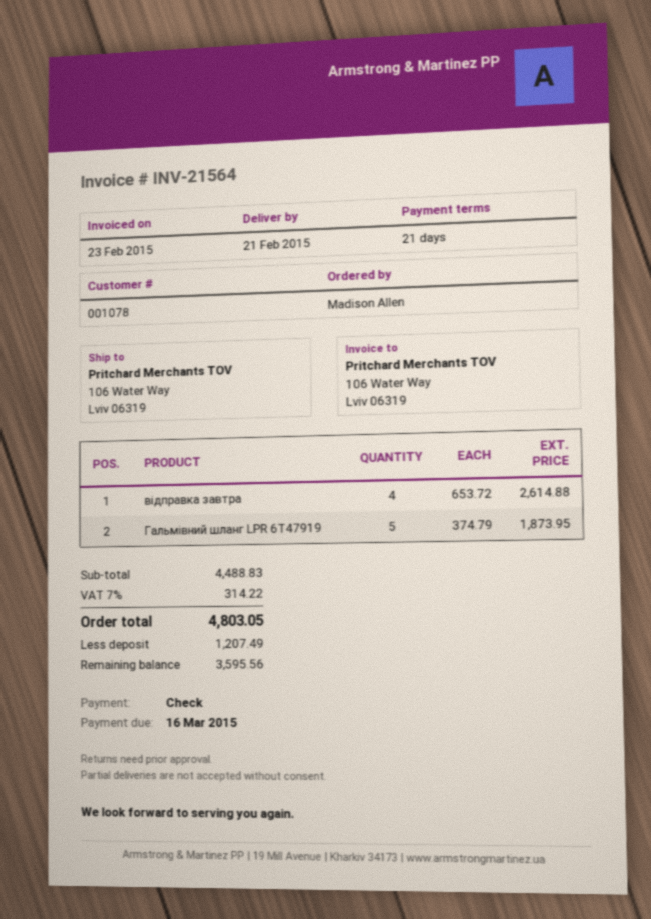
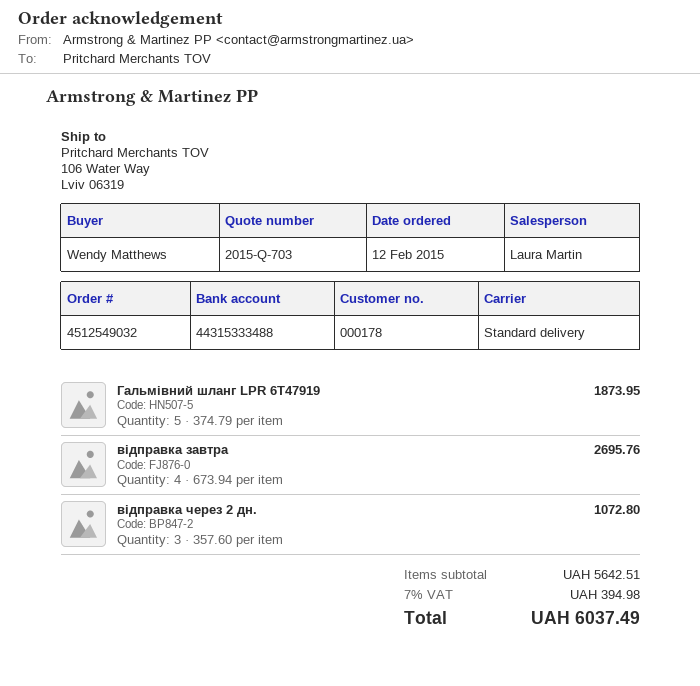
customer number: 001078 -> 000178
ordered by: Madison Allen -> Wendy Matthews
відправка завтра: 4 x 653.72 = 2614.88 -> 4 x 673.94 = 2695.76
відправка через 2 дн.: none -> 3 x 357.60 = 1072.80
subtotal: 4488.83 -> 5642.51
tax: 7% = 314.22 -> 7% = 394.98
total: 4803.05 -> 6037.49

